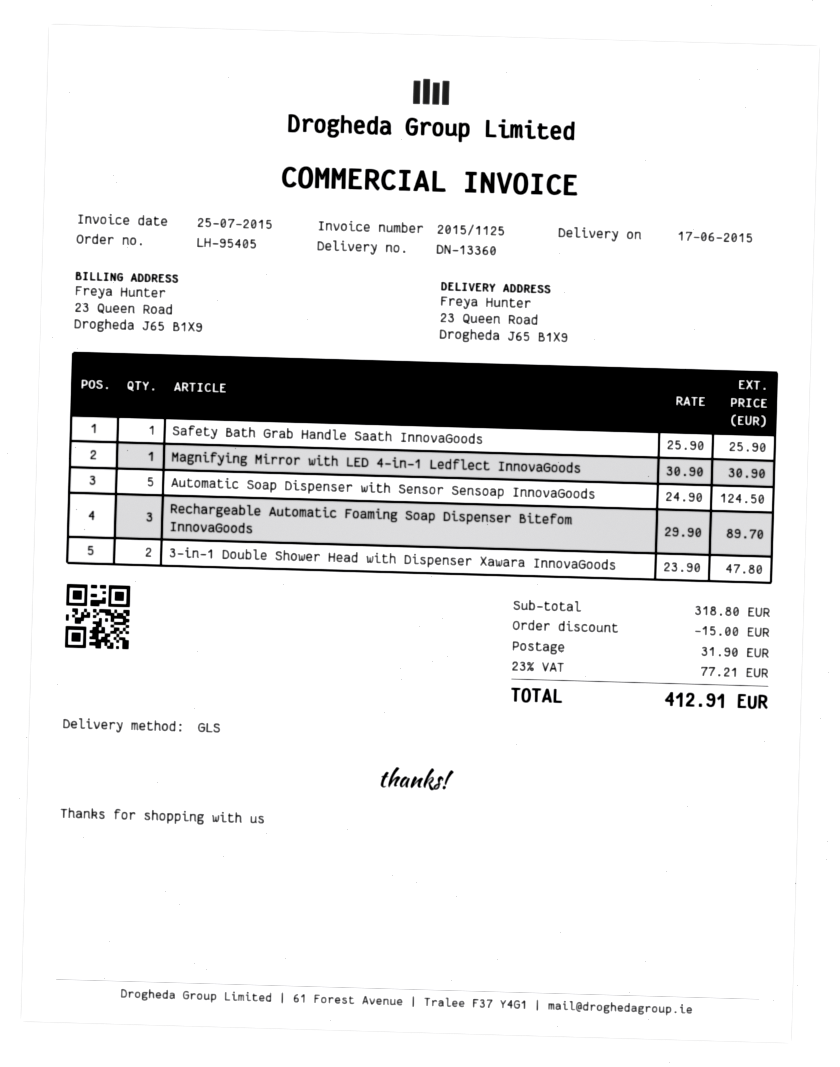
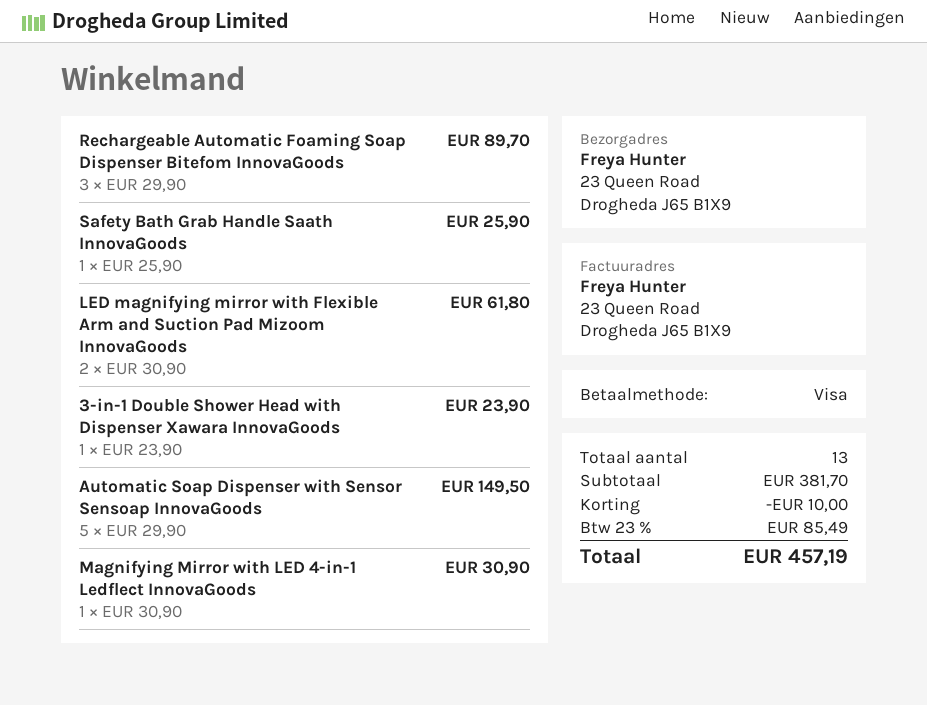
Automatic Soap Dispenser with Sensor Sensoap InnovaGoods: 5 x 24.90 = 124.50 -> 5 x 29.90 = 149.50
3-in-1 Double Shower Head with Dispenser Xawara InnovaGoods: 2 x 23.90 = 47.80 -> 1 x 23.90 = 23.90
LED magnifying mirror with Flexible Arm and Suction Pad Mizoom InnovaGoods: none -> 2 x 30.90 = 61.80
subtotal: 318.80 -> 381.70
discount: 15.00 -> 10.00
shipping: 31.90 -> none
tax: 23% = 77.21 -> 23% = 85.49
total: 412.91 -> 457.19

